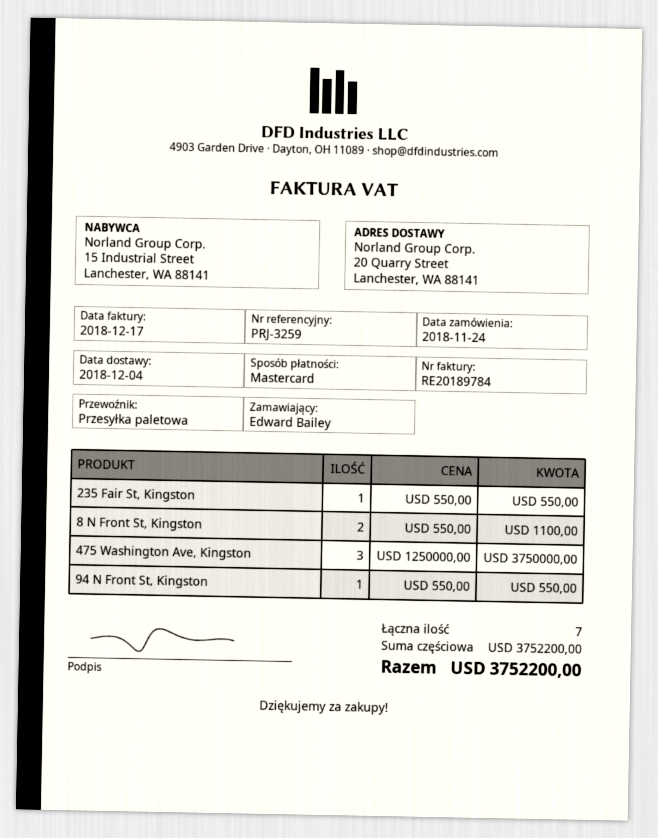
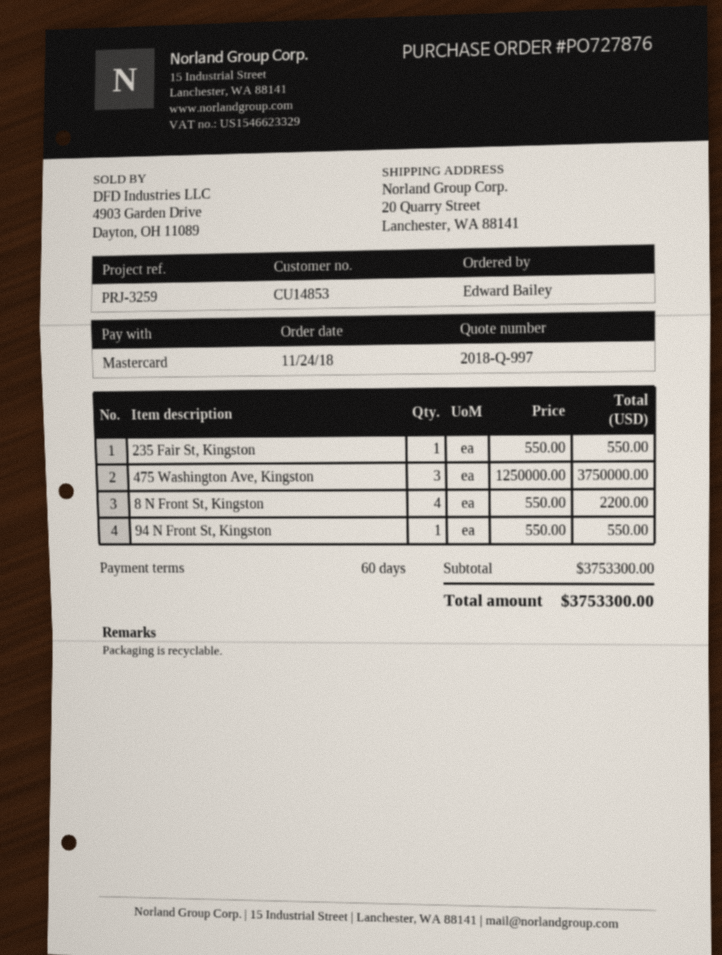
8 N Front St, Kingston: 2 x 550.00 = 1100.00 -> 4 x 550.00 = 2200.00
subtotal: 3752200.00 -> 3753300.00
total: 3752200.00 -> 3753300.00

